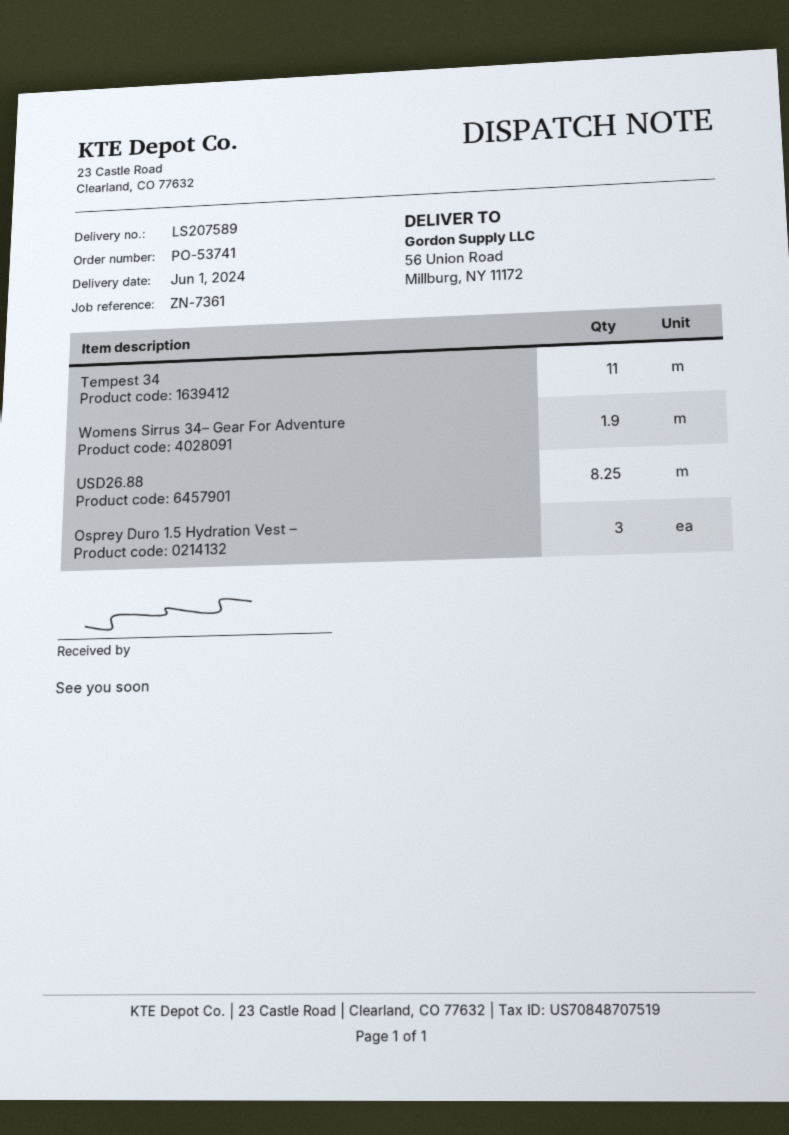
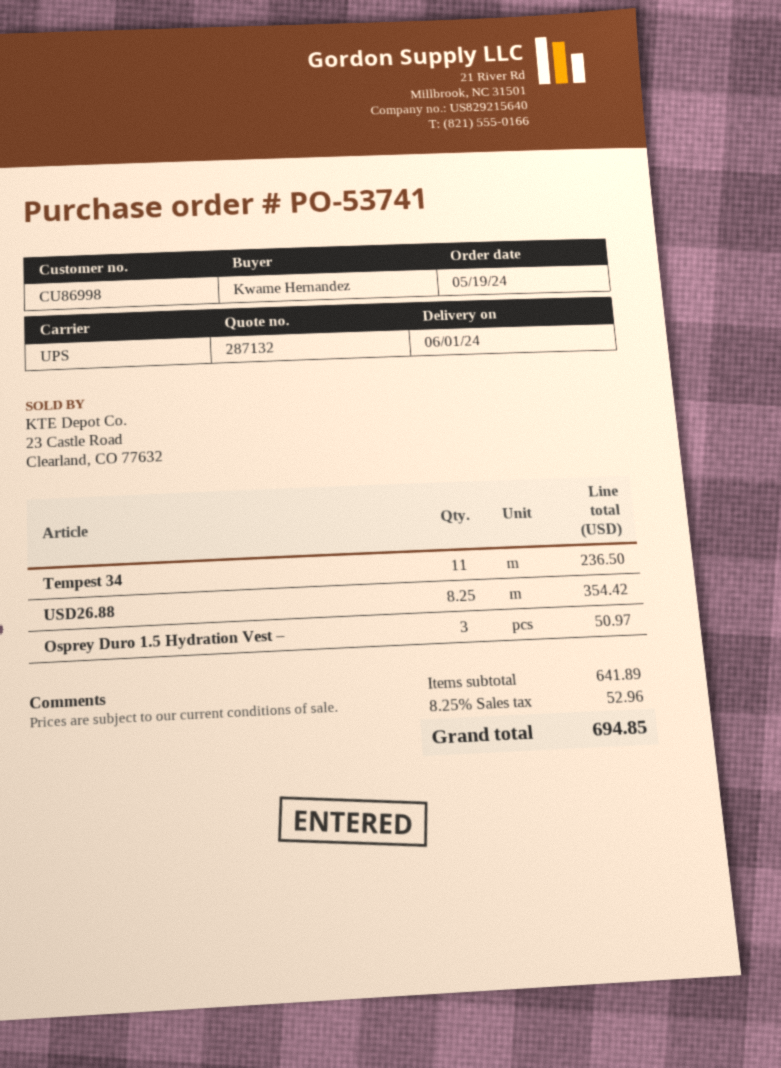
Womens Sirrus 34– Gear For Adventure: 1.9 -> none

